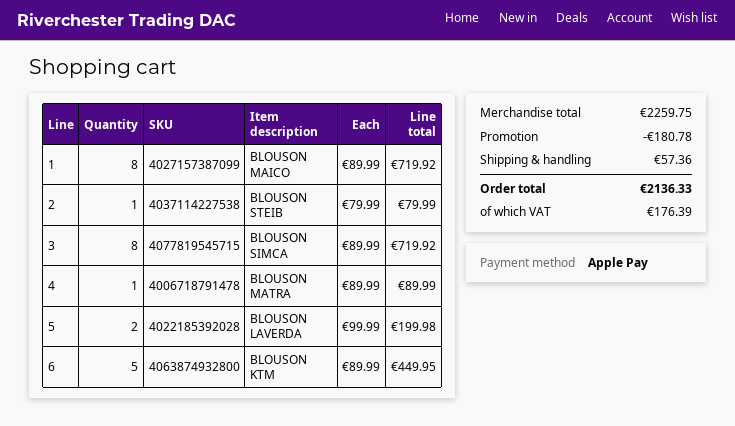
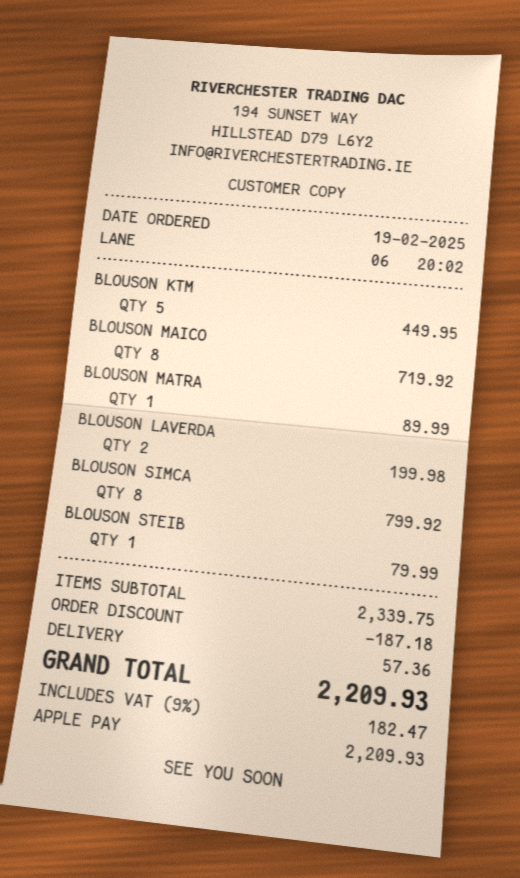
BLOUSON SIMCA: 8 for 719.92 -> 8 for 799.92
subtotal: 2259.75 -> 2339.75
discount: 180.78 -> 187.18
tax: 176.39 -> 182.47
total: 2136.33 -> 2209.93

